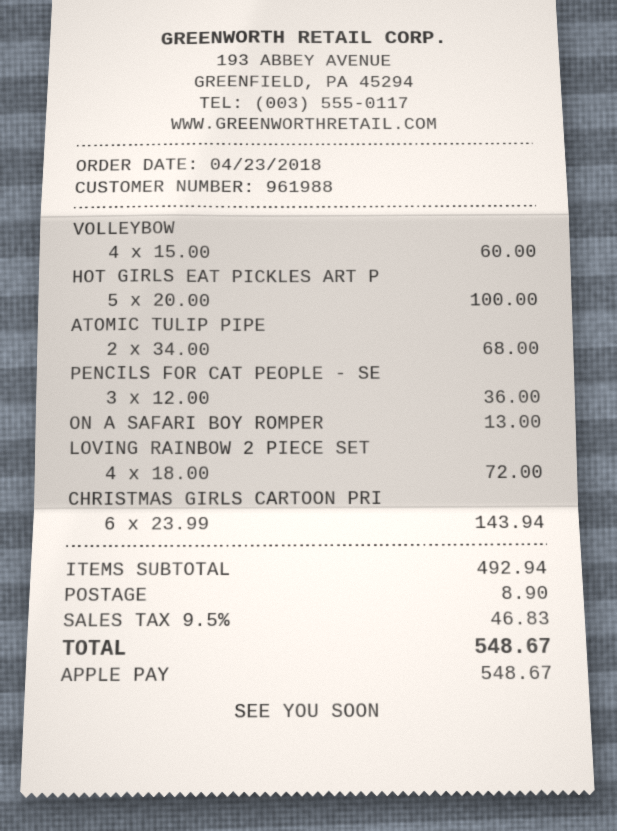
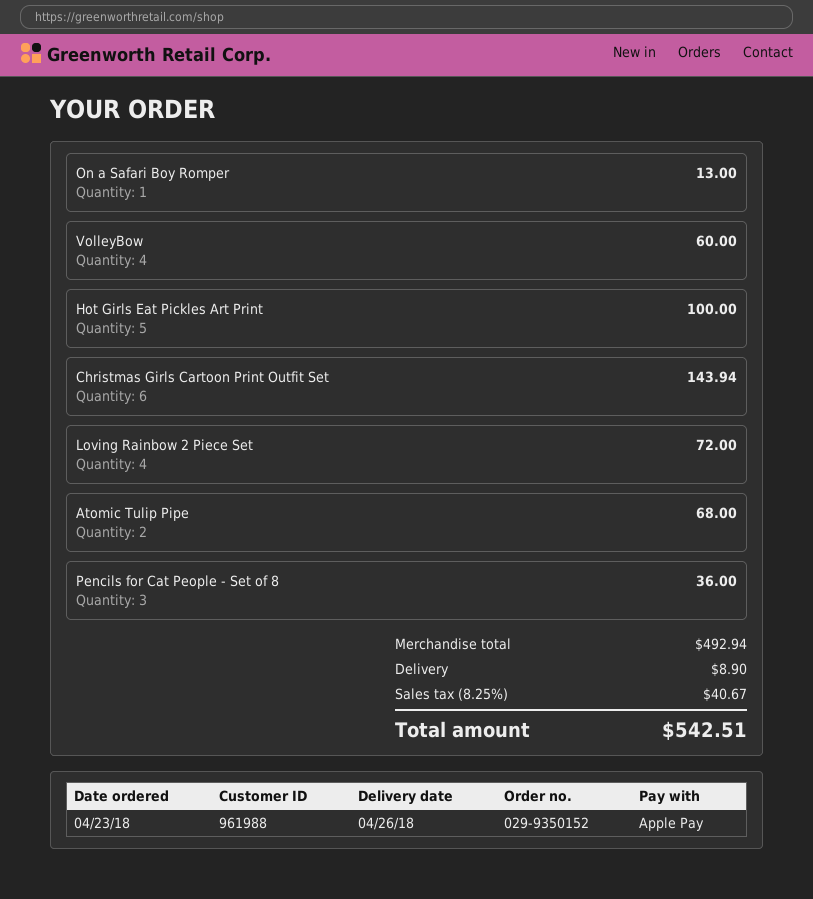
tax: 9.5% = 46.83 -> 8.25% = 40.67
total: 548.67 -> 542.51

